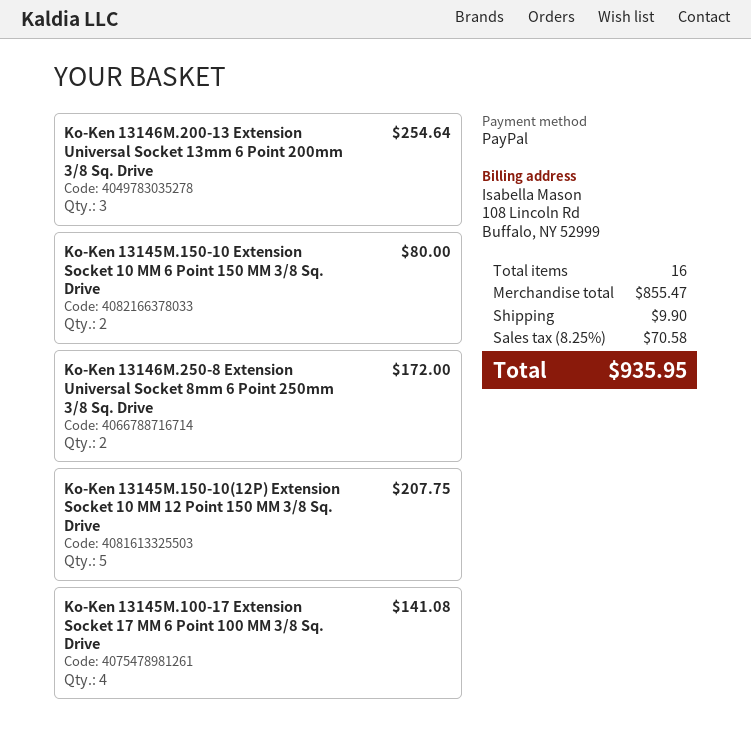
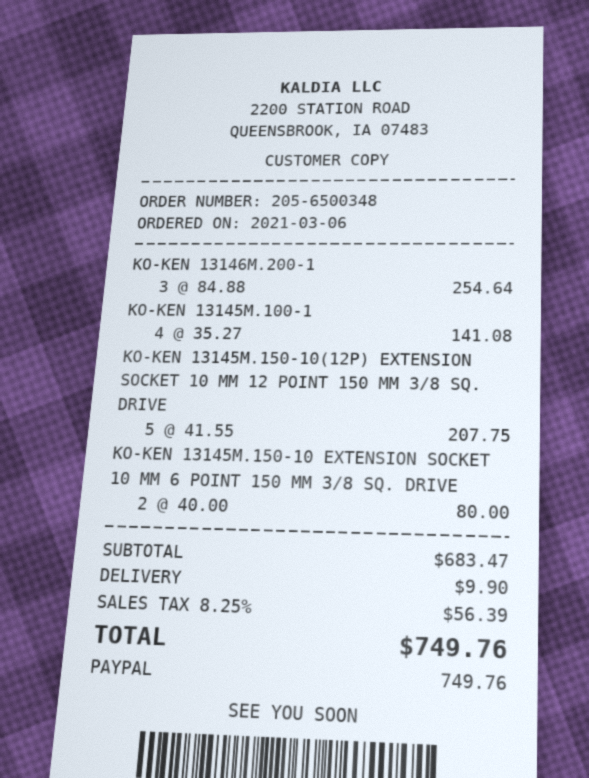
Ko-Ken 13146M.250-8 Extension Universal Socket 8mm 6 Point 250mm 3/8 Sq. Drive: 2 for 172.00 -> none
subtotal: 855.47 -> 683.47
tax: 8.25% = 70.58 -> 8.25% = 56.39
total: 935.95 -> 749.76

